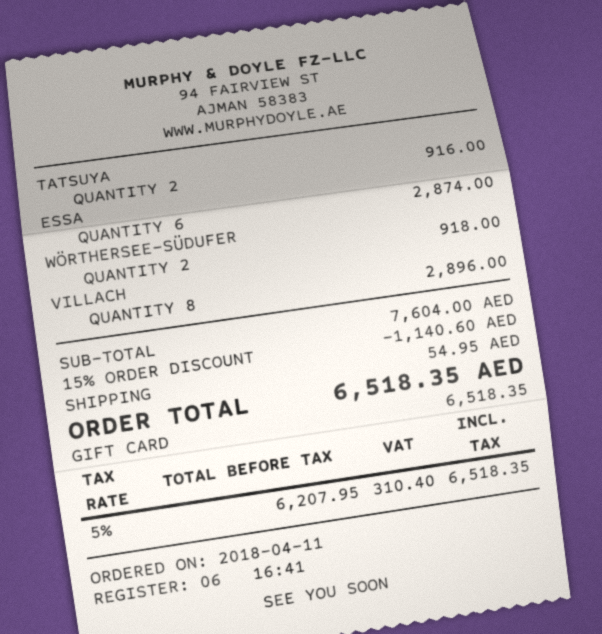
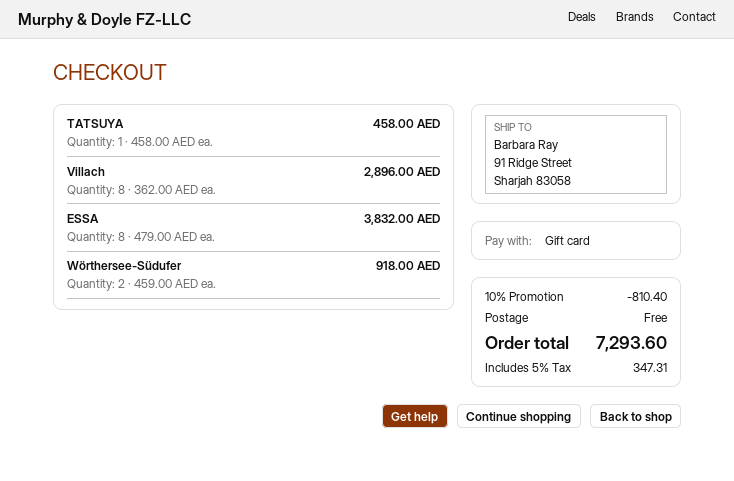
TATSUYA: 2 for 916.00 -> 1 for 458.00
ESSA: 6 for 2874.00 -> 8 for 3832.00
discount: 15% = 1140.60 -> 10% = 810.40
shipping: 54.95 -> 0.00
tax: 5% = 310.40 -> 5% = 347.31
total: 6518.35 -> 7293.60

